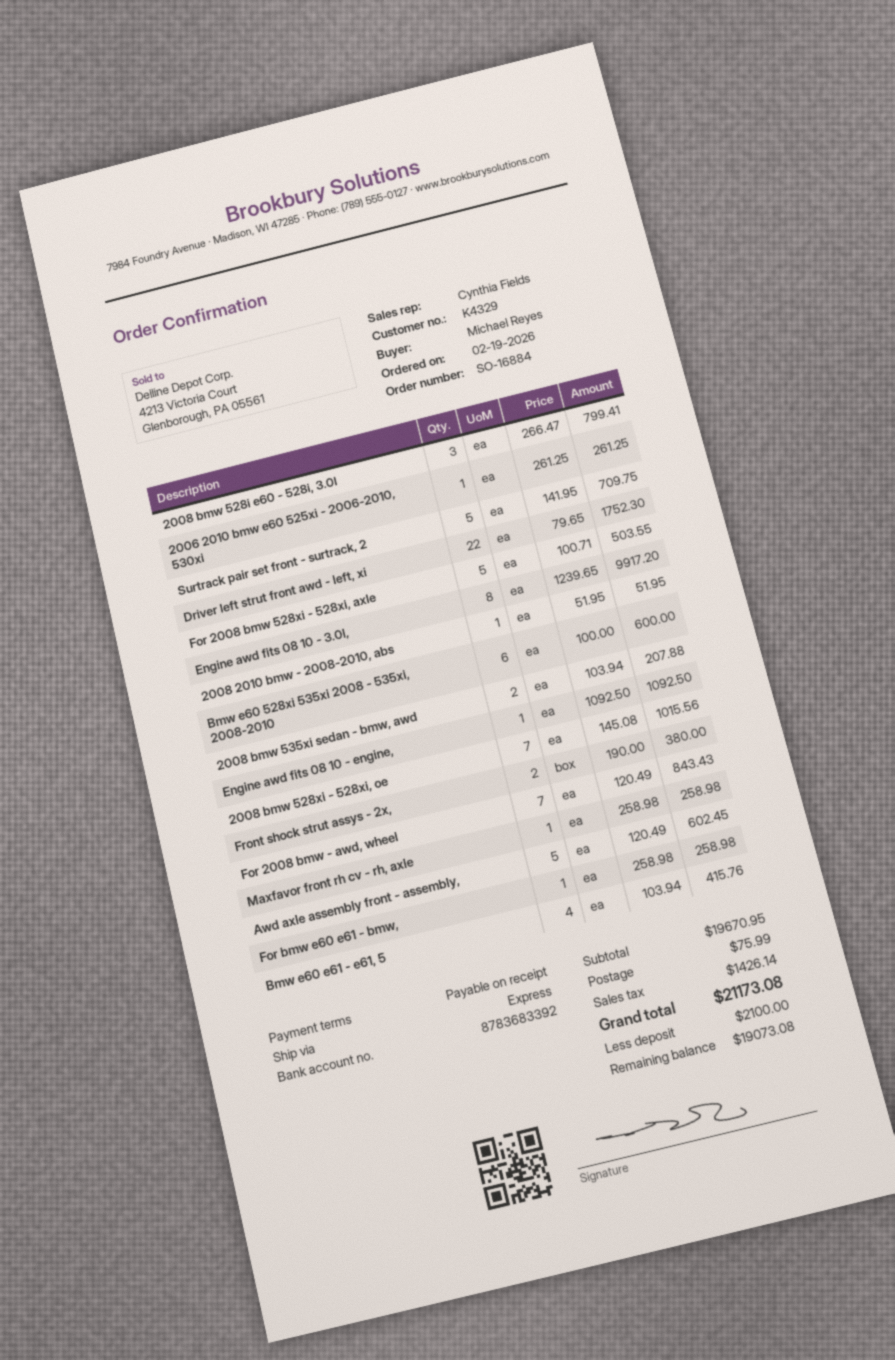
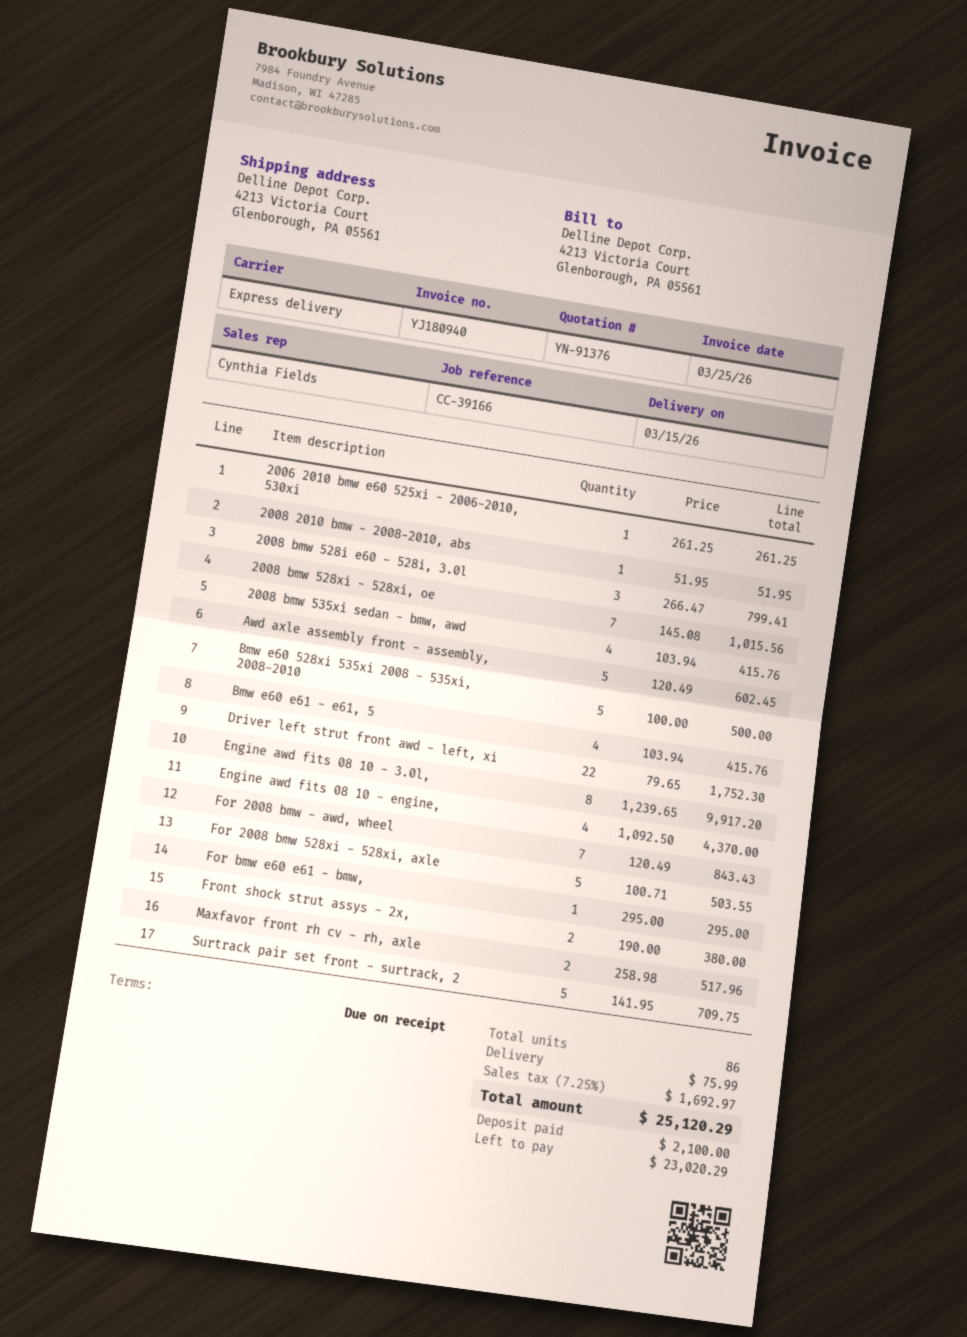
Bmw e60 528xi 535xi 2008 - 535xi, 2008-2010: 6 x 100.00 = 600.00 -> 5 x 100.00 = 500.00
2008 bmw 535xi sedan - bmw, awd: 2 x 103.94 = 207.88 -> 4 x 103.94 = 415.76
Engine awd fits 08 10 - engine,: 1 x 1092.50 = 1092.50 -> 4 x 1092.50 = 4370.00
Maxfavor front rh cv - rh, axle: 1 x 258.98 = 258.98 -> 2 x 258.98 = 517.96
For bmw e60 e61 - bmw,: 1 x 258.98 = 258.98 -> 1 x 295.00 = 295.00
tax: 1426.14 -> 1692.97
total: 21173.08 -> 25120.29
balance: 19073.08 -> 23020.29

